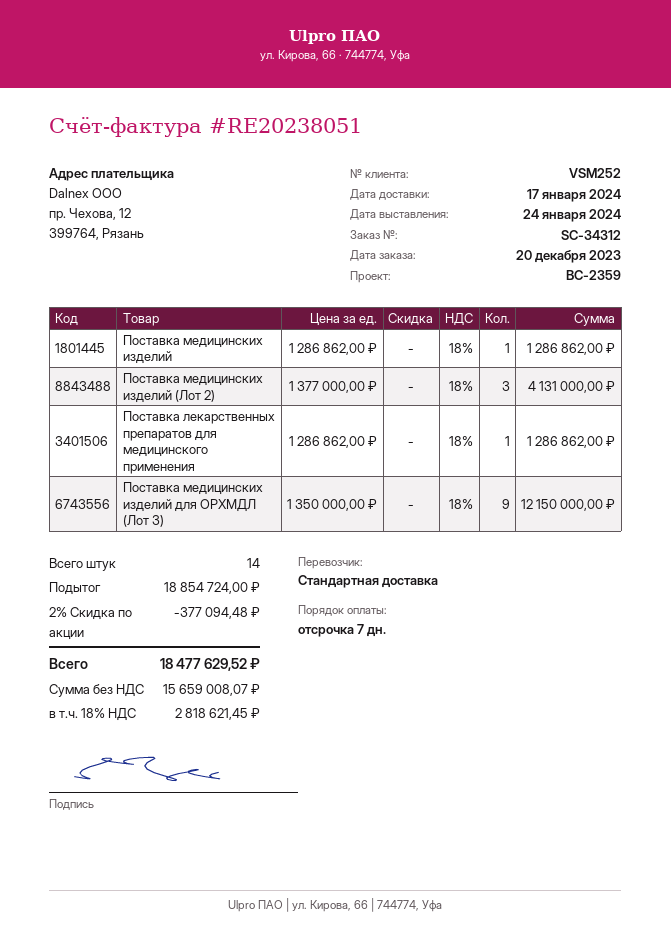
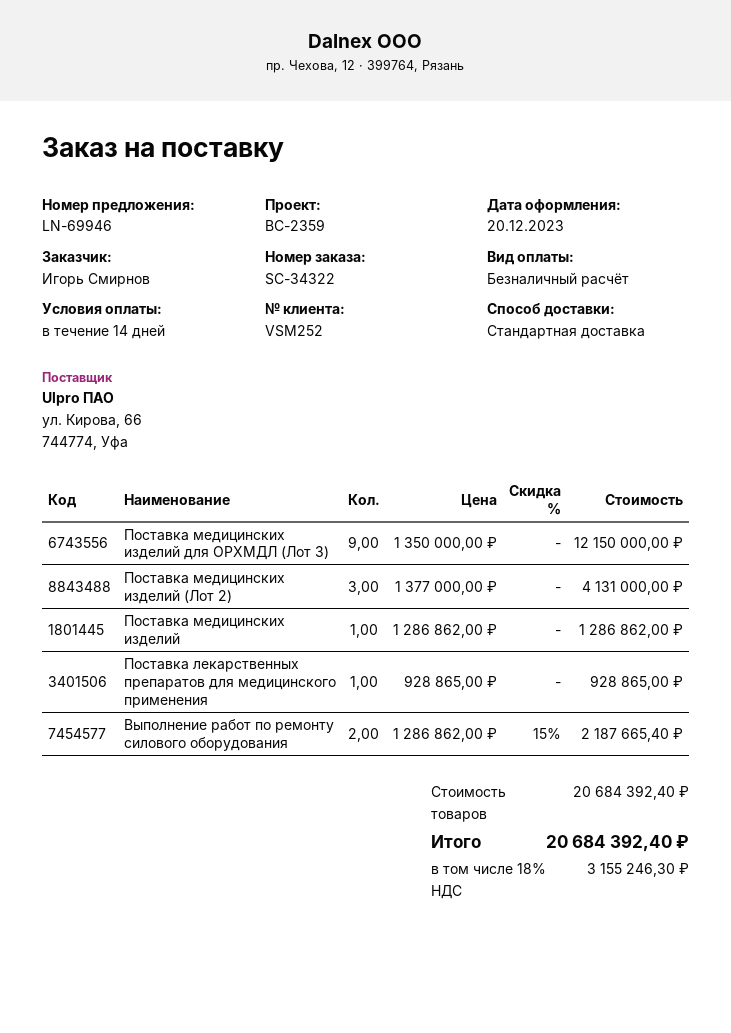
order number: SC-34312 -> SC-34322
payment terms: 7 days -> 14 days
Поставка лекарственных препаратов для медицинского применения: 1 x 1286862.00 = 1286862.00 -> 1 x 928865.00 = 928865.00
Выполнение работ по ремонту силового оборудования: none -> 2 x 1286862.00 - 15% = 2187665.40
subtotal: 18854724.00 -> 20684392.40
discount: 2% = 377094.48 -> none
tax: 18% = 2818621.45 -> 18% = 3155246.30
total: 18477629.52 -> 20684392.40

